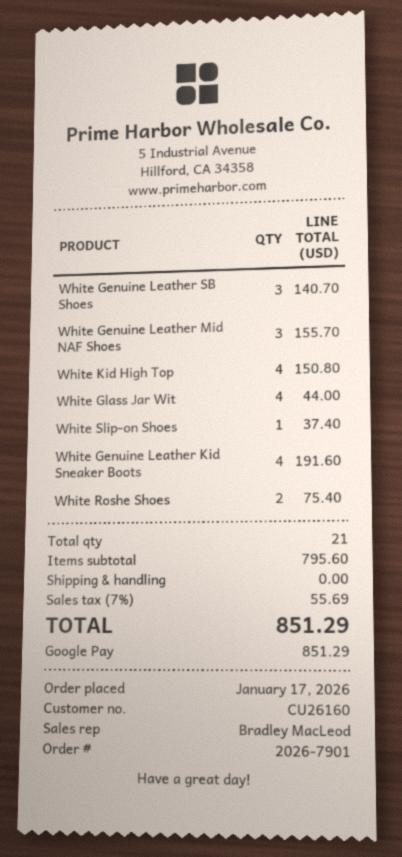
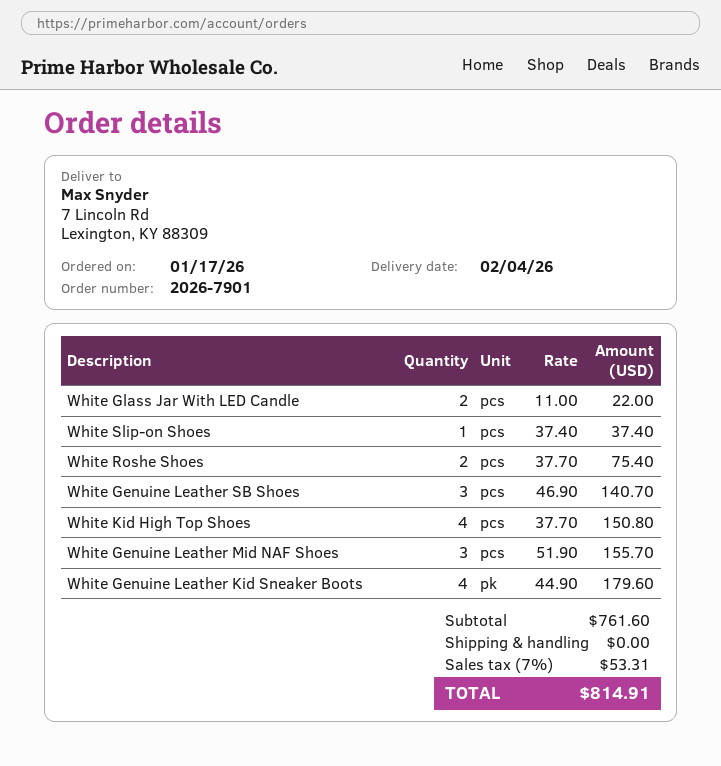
White Glass Jar Wit: 4 for 44.00 -> 2 for 22.00
White Genuine Leather Kid Sneaker Boots: 4 for 191.60 -> 4 for 179.60
subtotal: 795.60 -> 761.60
tax: 7% = 55.69 -> 7% = 53.31
total: 851.29 -> 814.91

